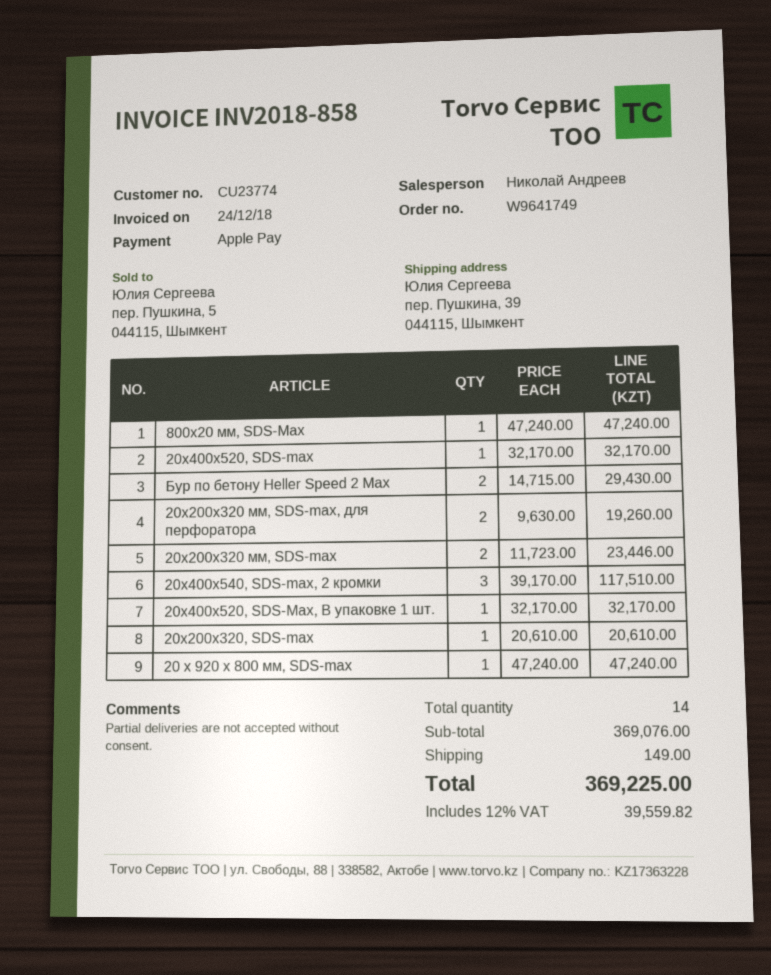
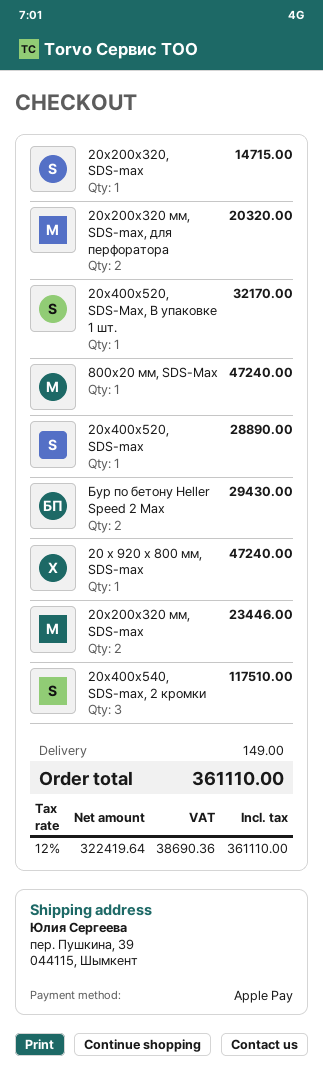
20x400x520, SDS-max: 1 for 32170.00 -> 1 for 28890.00
20x200x320 мм, SDS-max, для перфоратора: 2 for 19260.00 -> 2 for 20320.00
20х200х320, SDS-max: 1 for 20610.00 -> 1 for 14715.00
tax: 12% = 39559.82 -> 12% = 38690.36
total: 369225.00 -> 361110.00

